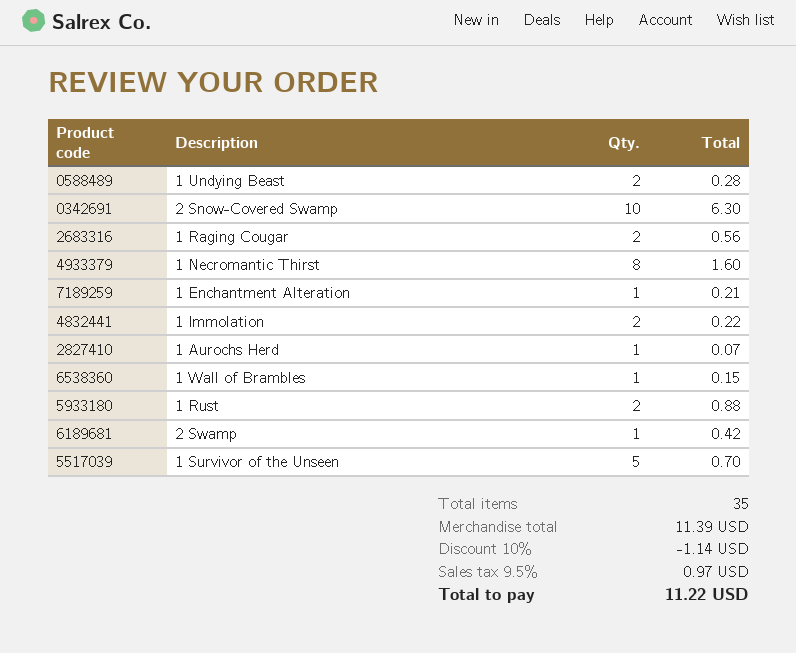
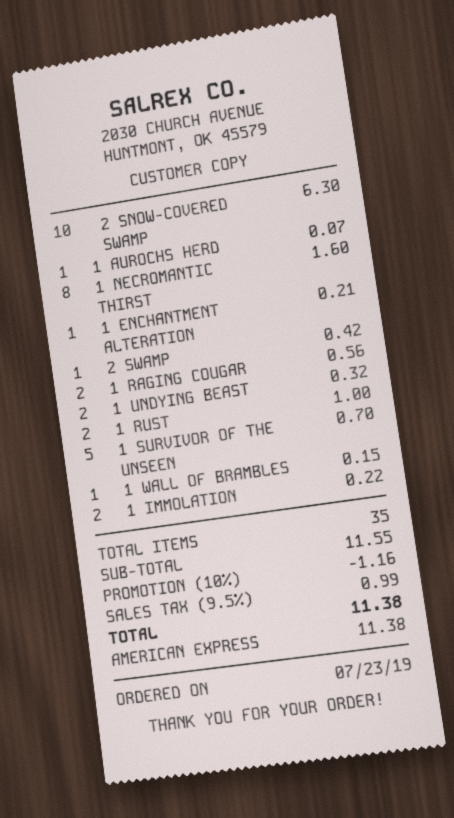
1 Undying Beast: 2 for 0.28 -> 2 for 0.32
1 Rust: 2 for 0.88 -> 2 for 1.00
subtotal: 11.39 -> 11.55
discount: 10% = 1.14 -> 10% = 1.16
tax: 9.5% = 0.97 -> 9.5% = 0.99
total: 11.22 -> 11.38

